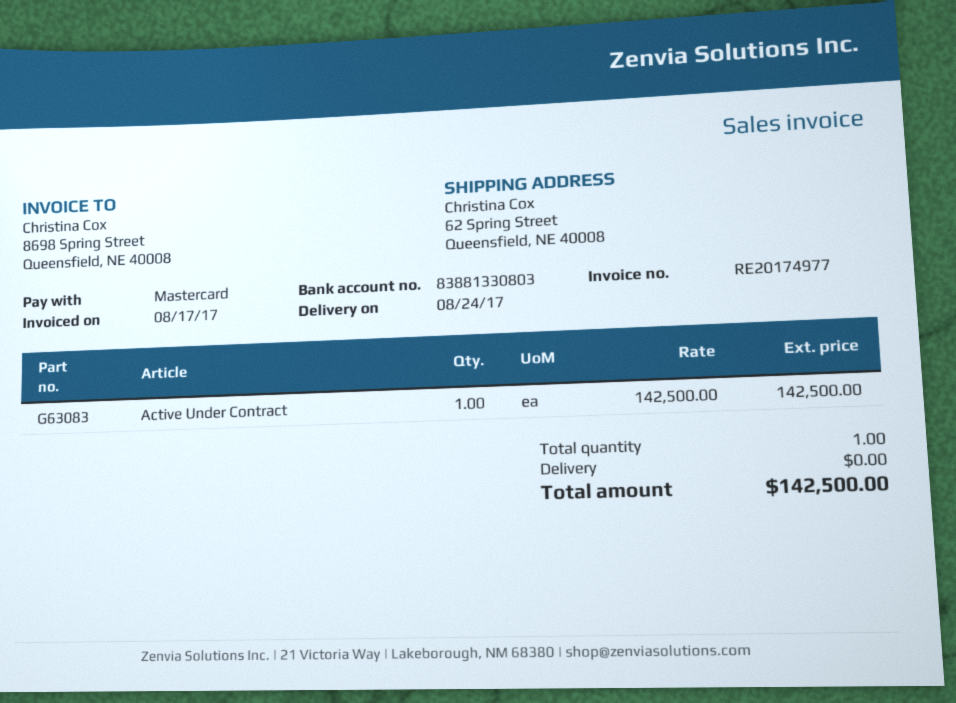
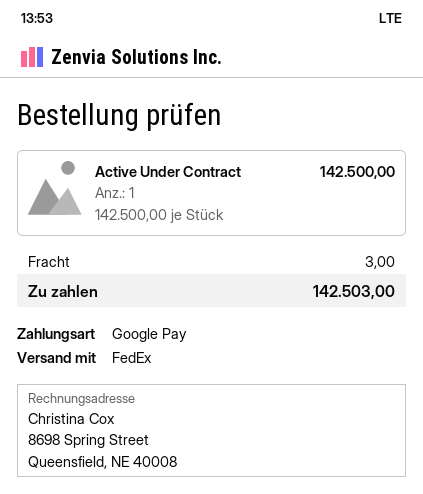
payment method: Mastercard -> Google Pay
shipping: 0.00 -> 3.00
total: 142500.00 -> 142503.00

